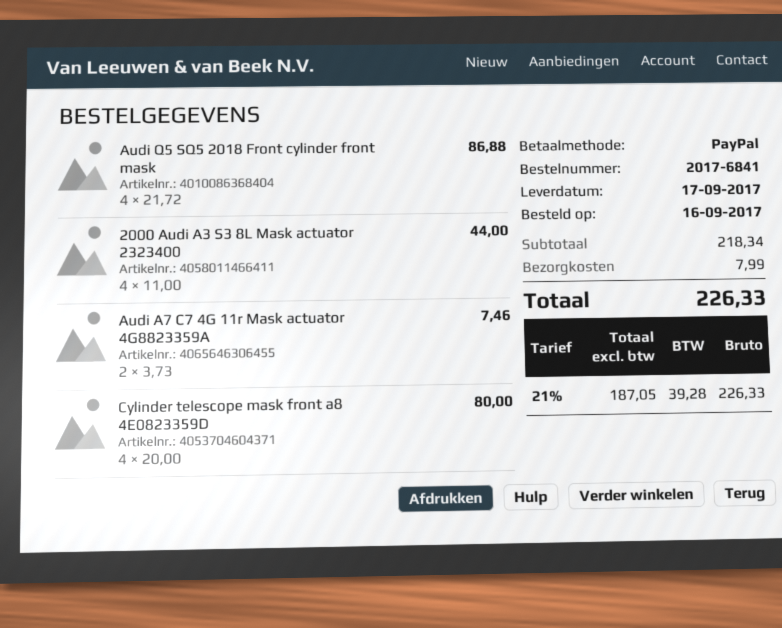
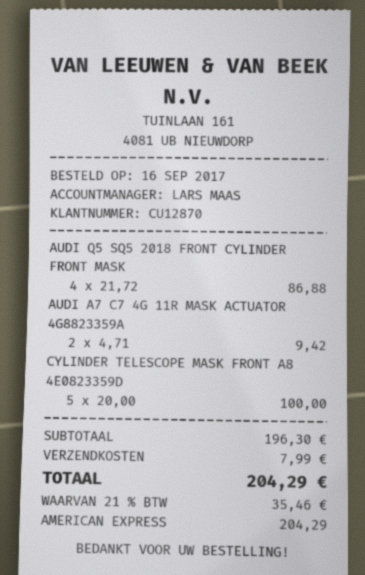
payment method: PayPal -> American Express
2000 Audi A3 S3 8L Mask actuator 2323400: 4 x 11.00 = 44.00 -> none
Audi A7 C7 4G 11r Mask actuator 4G8823359A: 2 x 3.73 = 7.46 -> 2 x 4.71 = 9.42
Cylinder telescope mask front a8 4E0823359D: 4 x 20.00 = 80.00 -> 5 x 20.00 = 100.00
subtotal: 218.34 -> 196.30
tax: 21% = 39.28 -> 21% = 35.46
total: 226.33 -> 204.29

